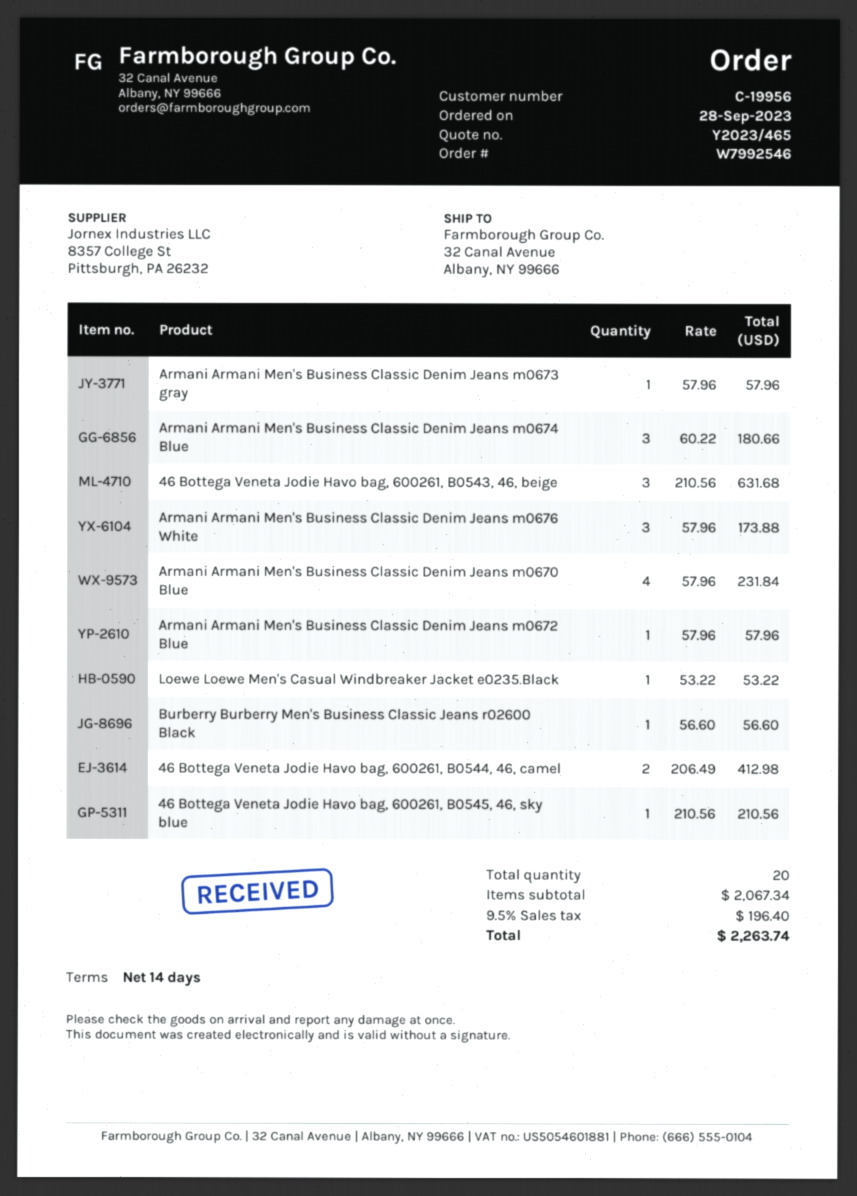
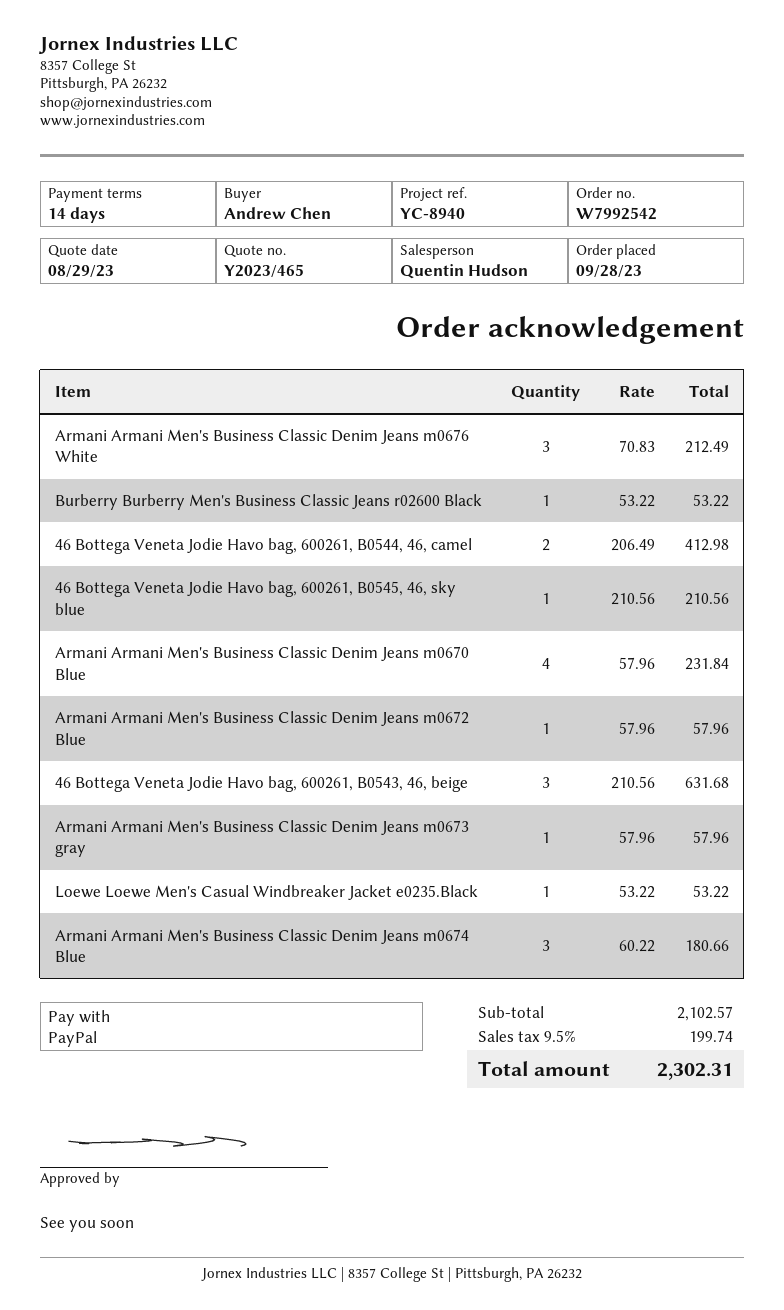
order number: W7992546 -> W7992542
Armani Armani Men's Business Classic Denim Jeans m0676 White: 3 x 57.96 = 173.88 -> 3 x 70.83 = 212.49
Burberry Burberry Men's Business Classic Jeans r02600 Black: 1 x 56.60 = 56.60 -> 1 x 53.22 = 53.22
subtotal: 2067.34 -> 2102.57
tax: 9.5% = 196.40 -> 9.5% = 199.74
total: 2263.74 -> 2302.31

